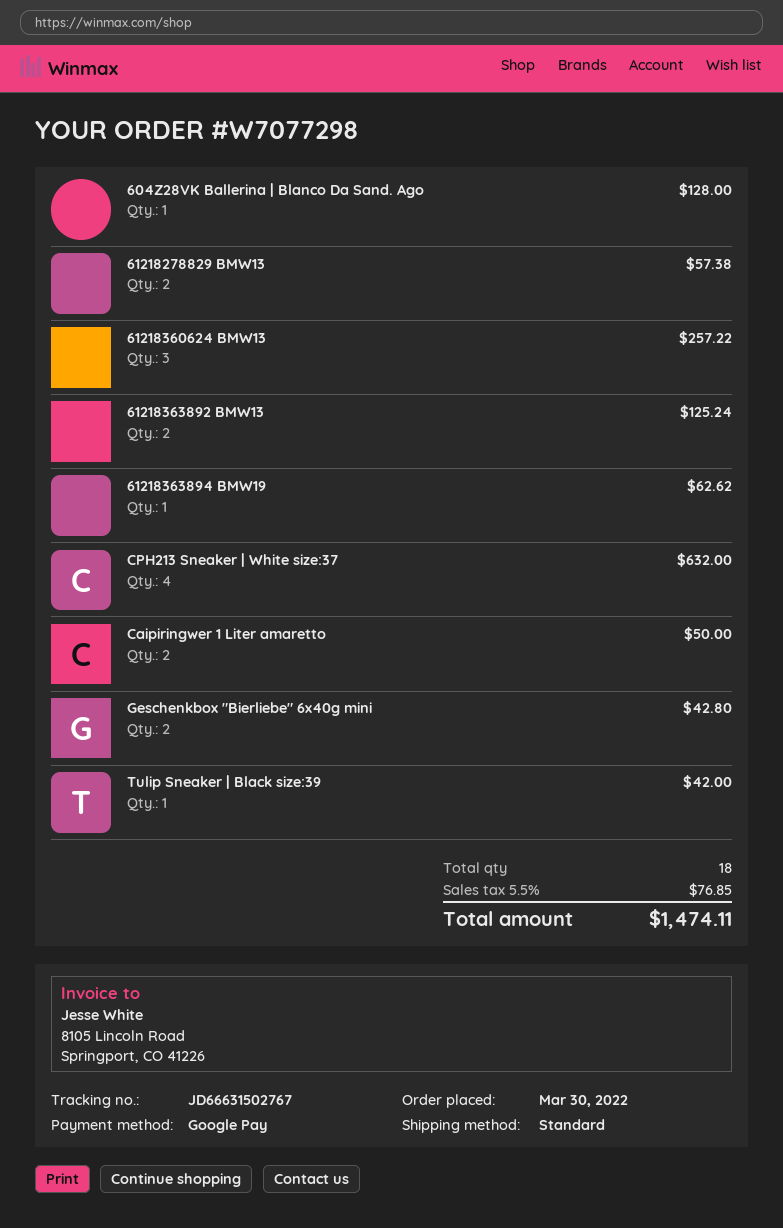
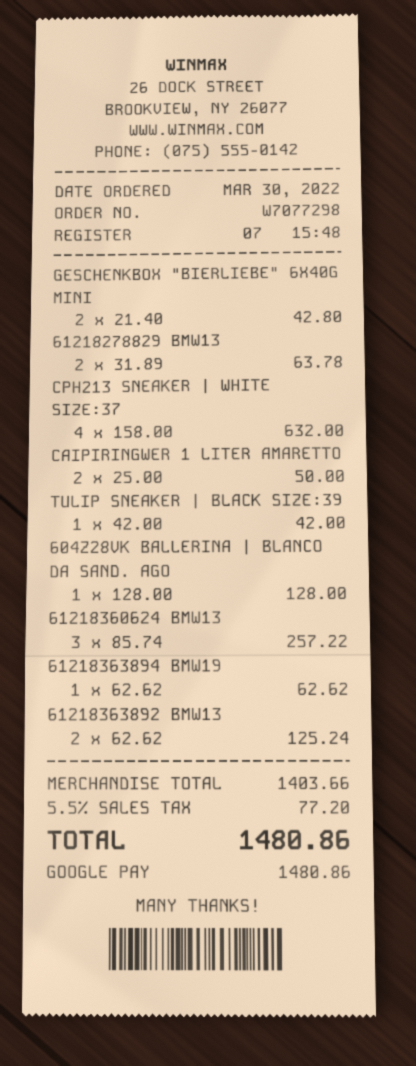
61218278829 BMW13: 2 for 57.38 -> 2 for 63.78
tax: 5.5% = 76.85 -> 5.5% = 77.20
total: 1474.11 -> 1480.86

